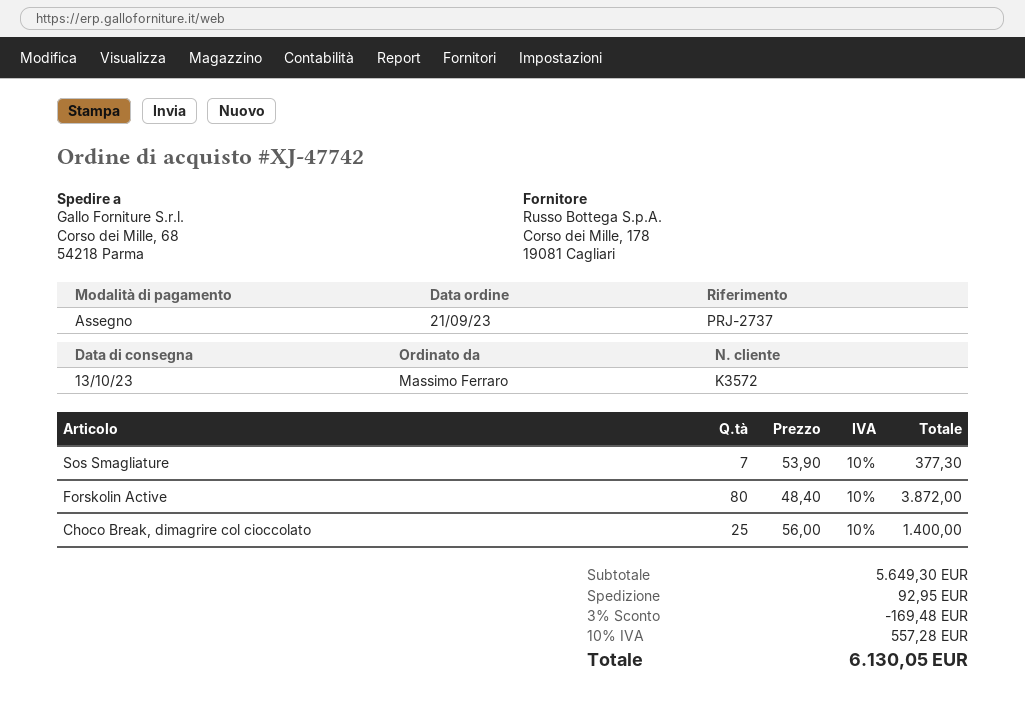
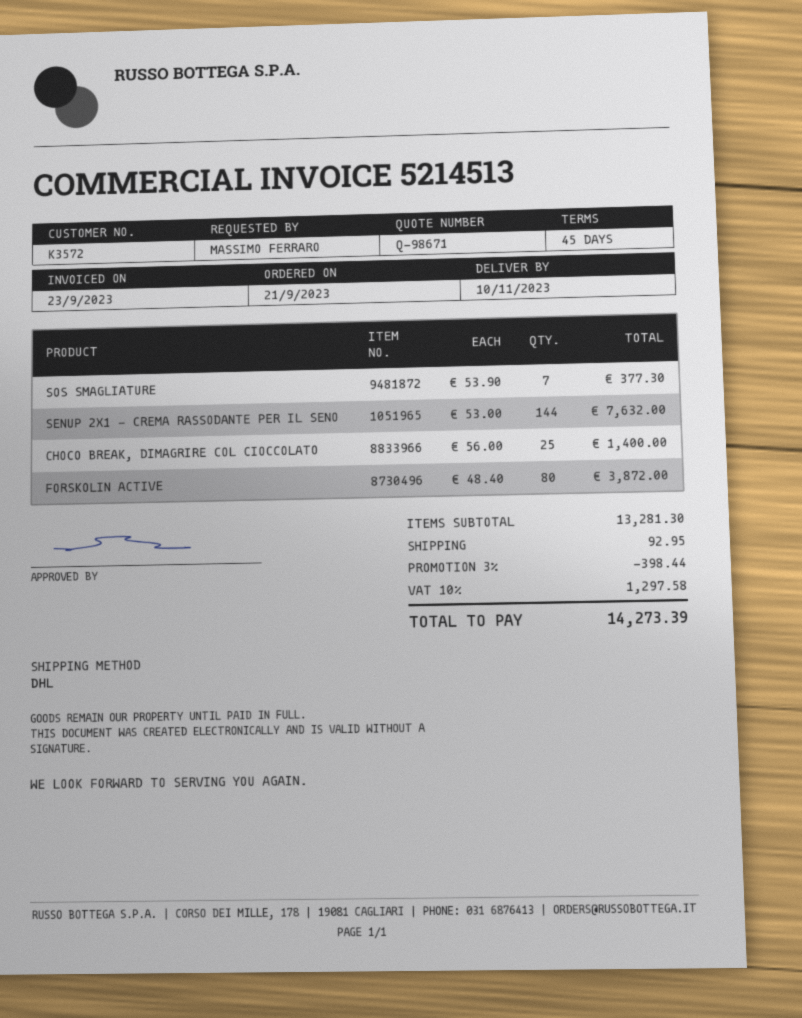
delivery date: 2023-10-13 -> 2023-11-10
SENUP 2X1 - CREMA RASSODANTE PER IL SENO: none -> 144 x 53.00 = 7632.00
subtotal: 5649.30 -> 13281.30
discount: 3% = 169.48 -> 3% = 398.44
tax: 10% = 557.28 -> 10% = 1297.58
total: 6130.05 -> 14273.39

